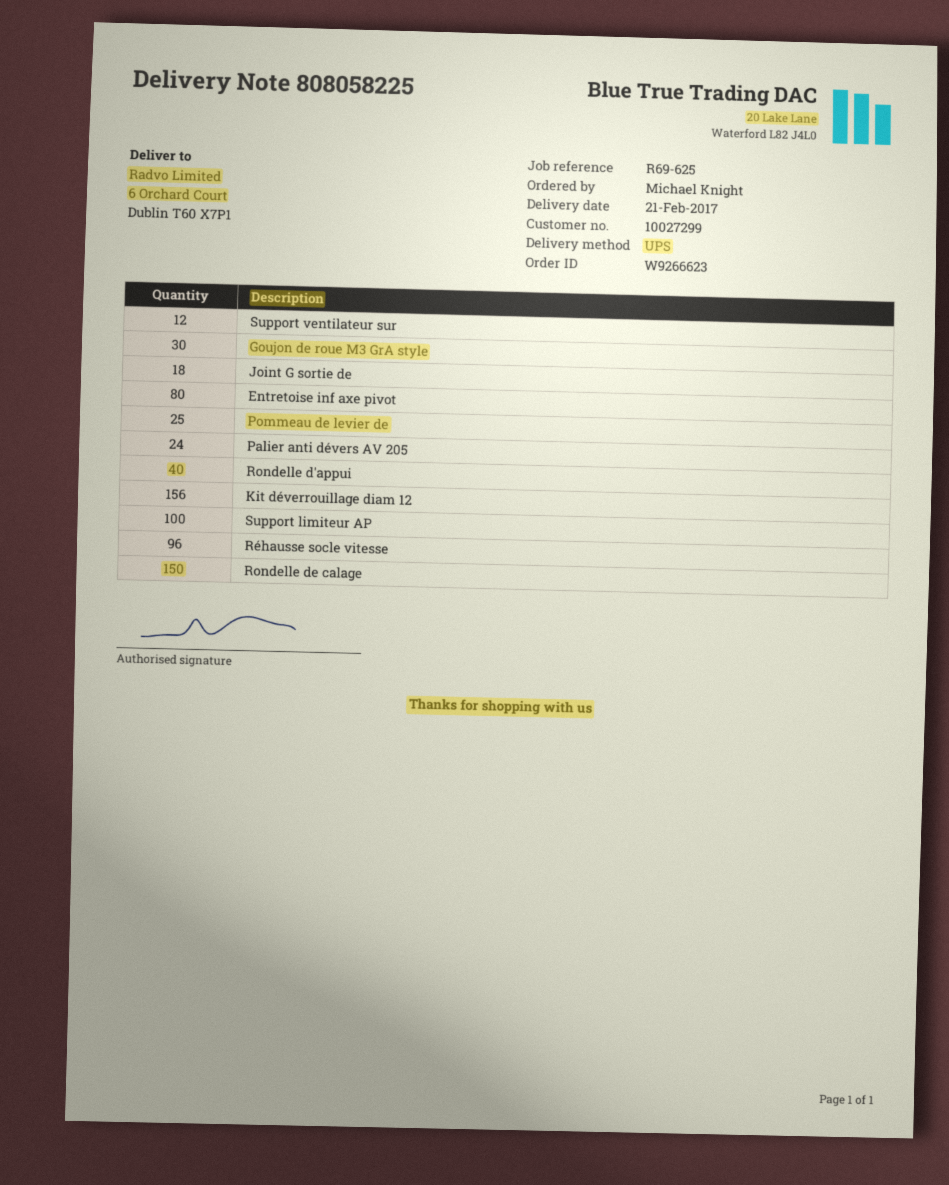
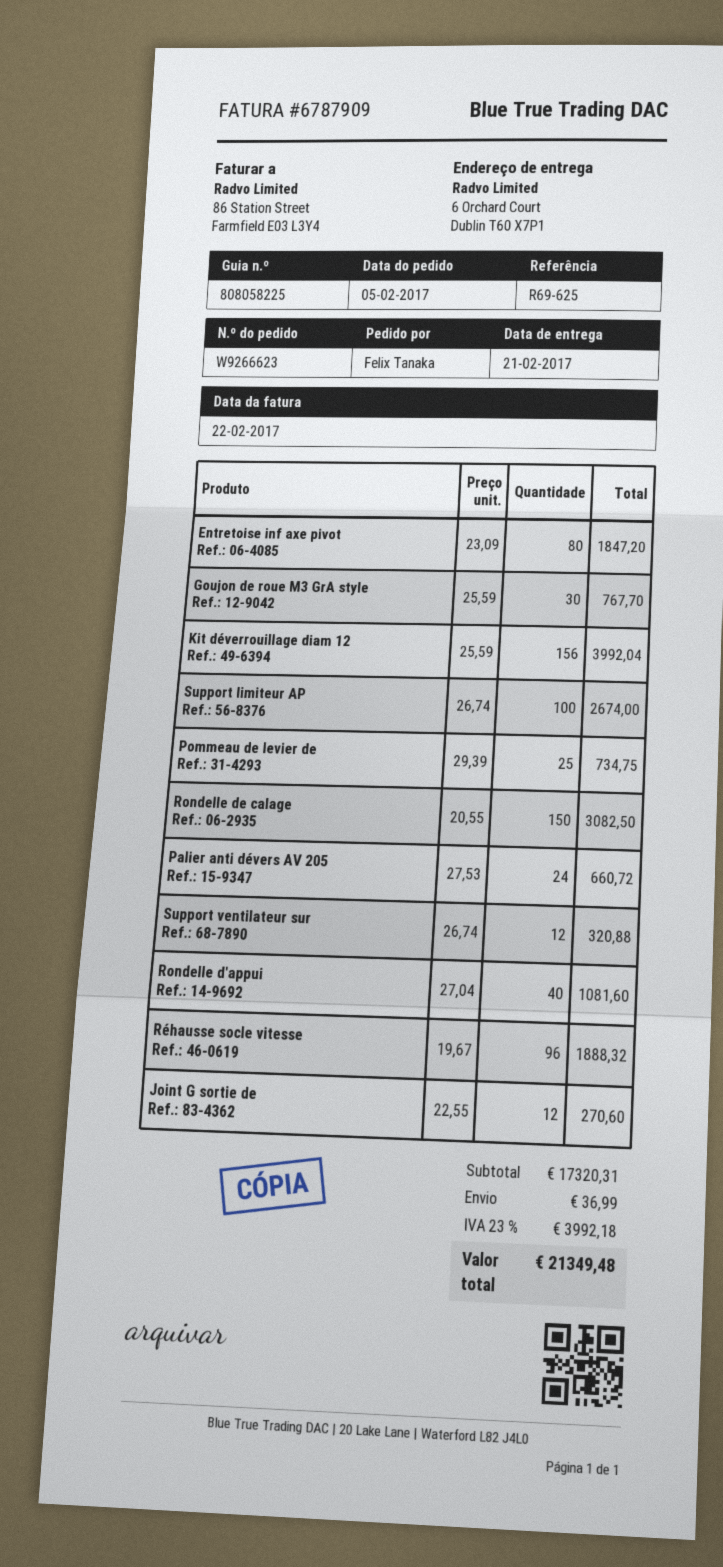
ordered by: Michael Knight -> Felix Tanaka
Joint G sortie de: 18 -> 12

